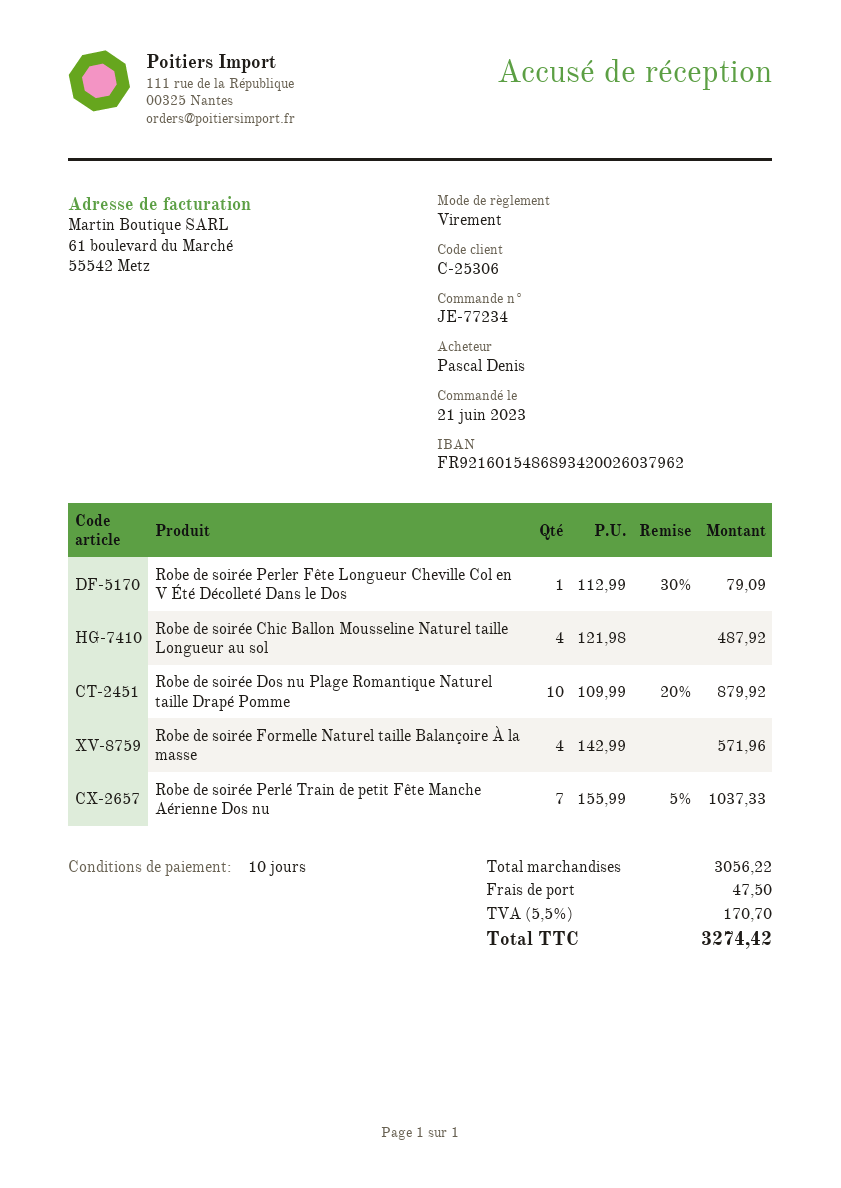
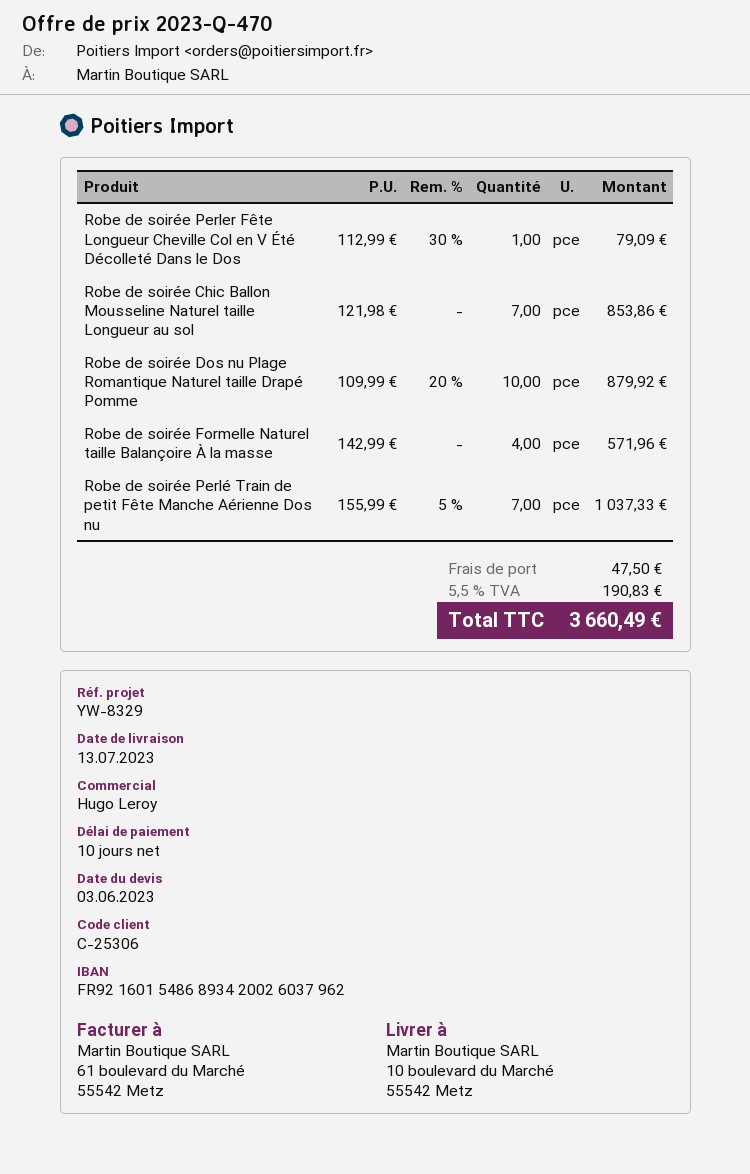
Robe de soirée Chic Ballon Mousseline Naturel taille Longueur au sol: 4 x 121.98 = 487.92 -> 7 x 121.98 = 853.86
tax: 5.5% = 170.70 -> 5.5% = 190.83
total: 3274.42 -> 3660.49

